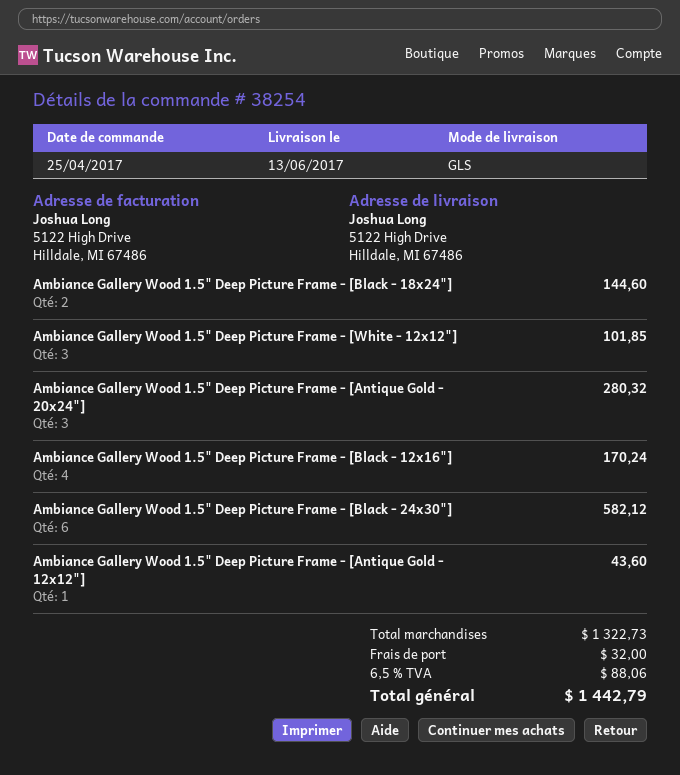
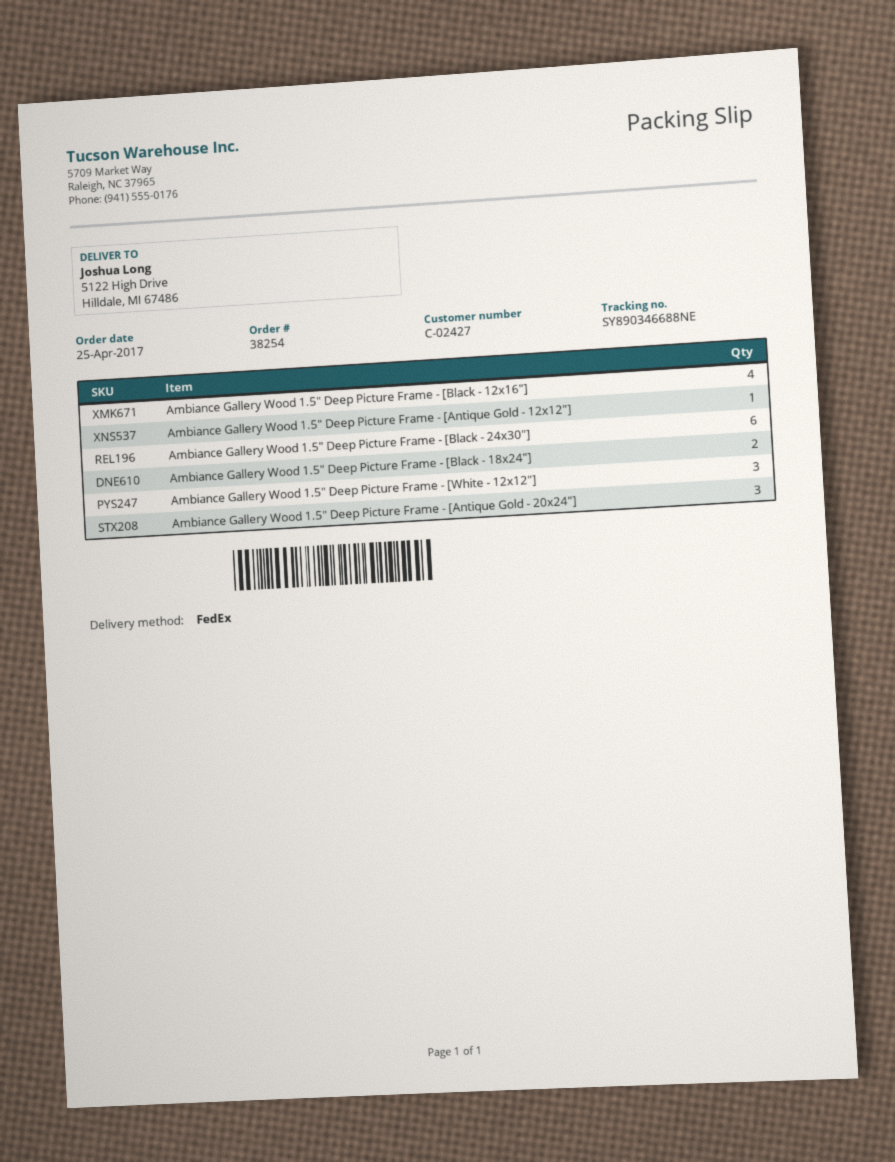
shipping method: GLS -> FedEx

